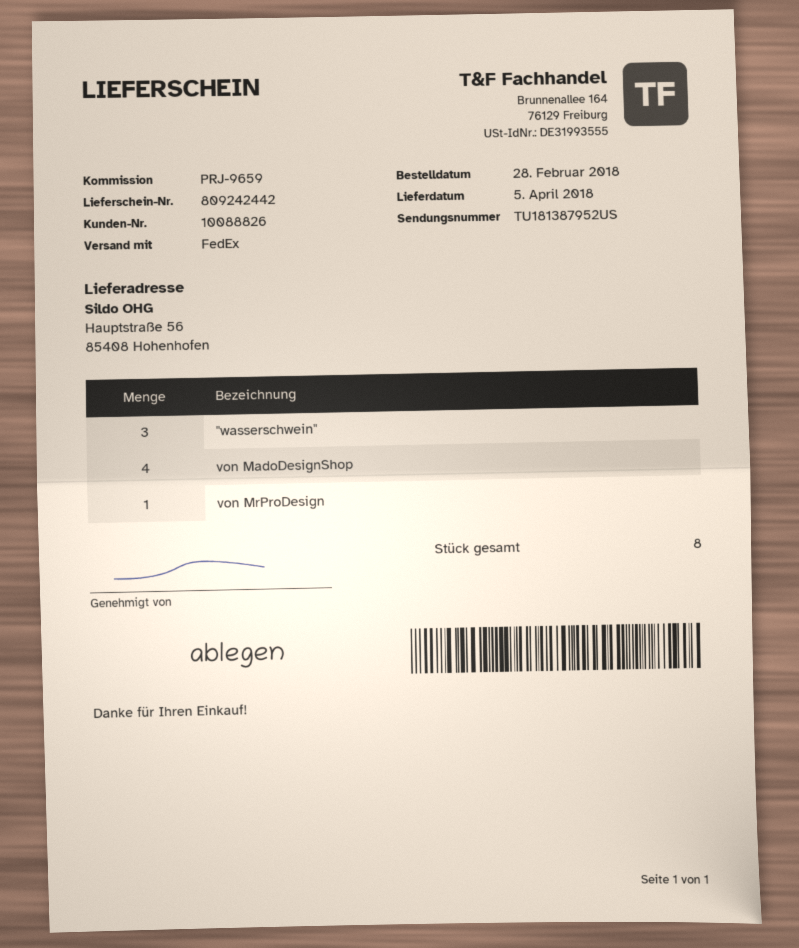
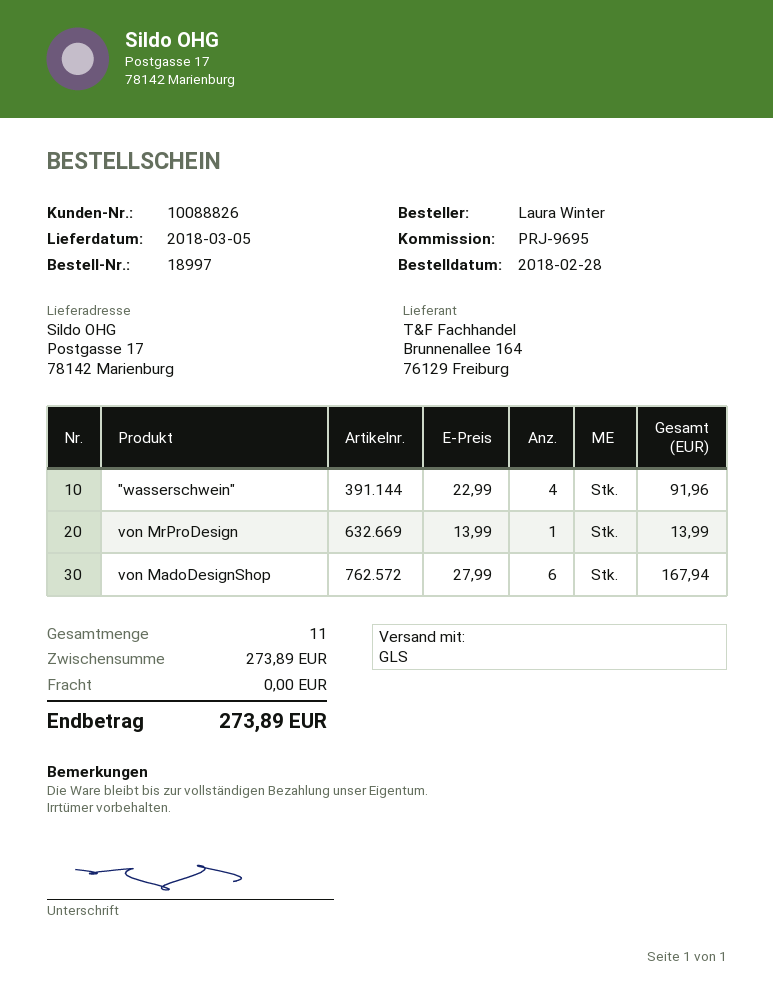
delivery date: 2018-04-05 -> 2018-03-05
reference: PRJ-9659 -> PRJ-9695
shipping method: FedEx -> GLS
ship to: Hauptstraße 56, 85408 Hohenhofen -> Postgasse 17, 78142 Marienburg
"wasserschwein": 3 -> 4
von MadoDesignShop: 4 -> 6
total quantity: 8 -> 11

